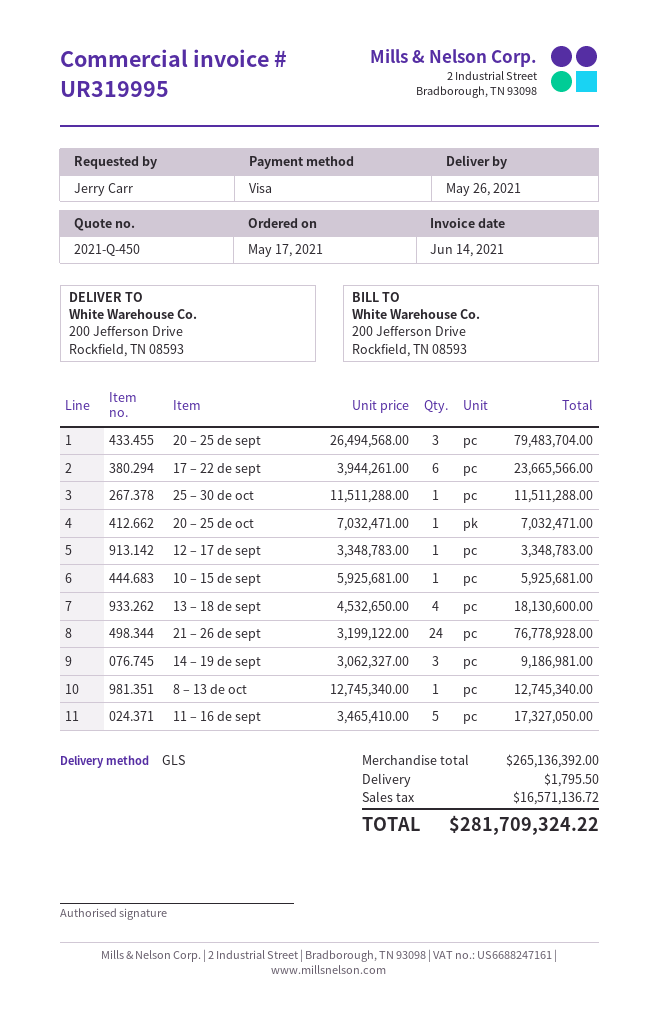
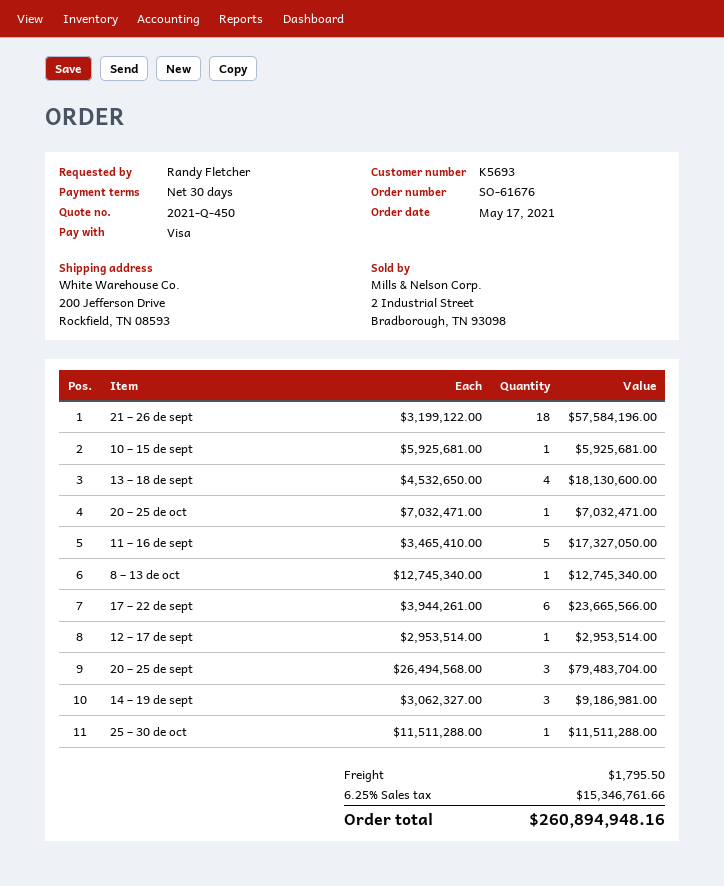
ordered by: Jerry Carr -> Randy Fletcher
12 – 17 de sept: 1 x 3348783.00 = 3348783.00 -> 1 x 2953514.00 = 2953514.00
21 – 26 de sept: 24 x 3199122.00 = 76778928.00 -> 18 x 3199122.00 = 57584196.00
tax: 16571136.72 -> 15346761.66
total: 281709324.22 -> 260894948.16

